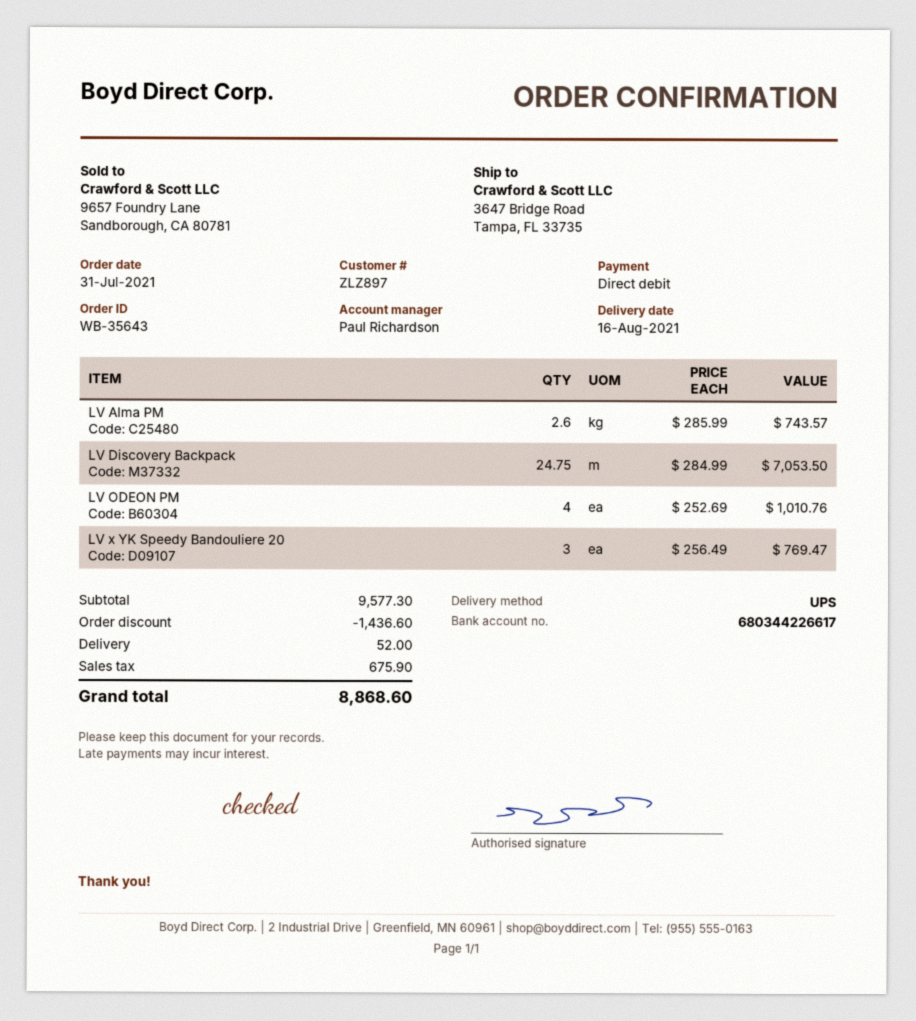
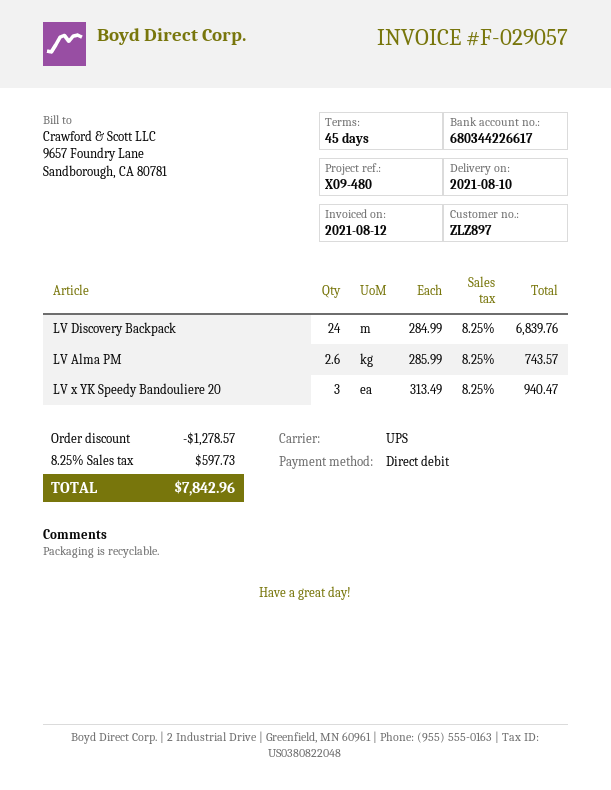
delivery date: 2021-08-16 -> 2021-08-10
LV Discovery Backpack: 24.75 x 284.99 = 7053.50 -> 24 x 284.99 = 6839.76
LV ODEON PM: 4 x 252.69 = 1010.76 -> none
LV x YK Speedy Bandouliere 20: 3 x 256.49 = 769.47 -> 3 x 313.49 = 940.47
discount: 1436.60 -> 1278.57
shipping: 52.00 -> none
tax: 675.90 -> 597.73
total: 8868.60 -> 7842.96

